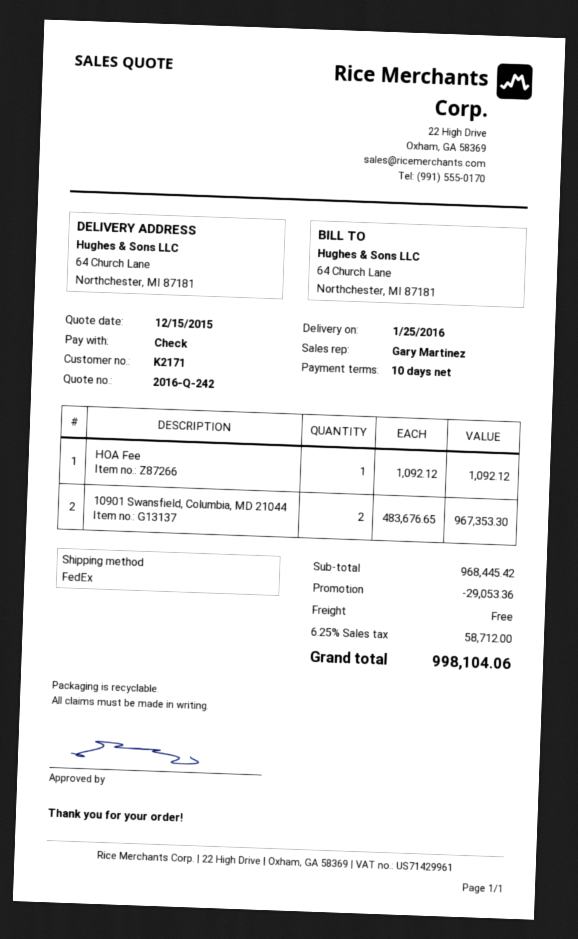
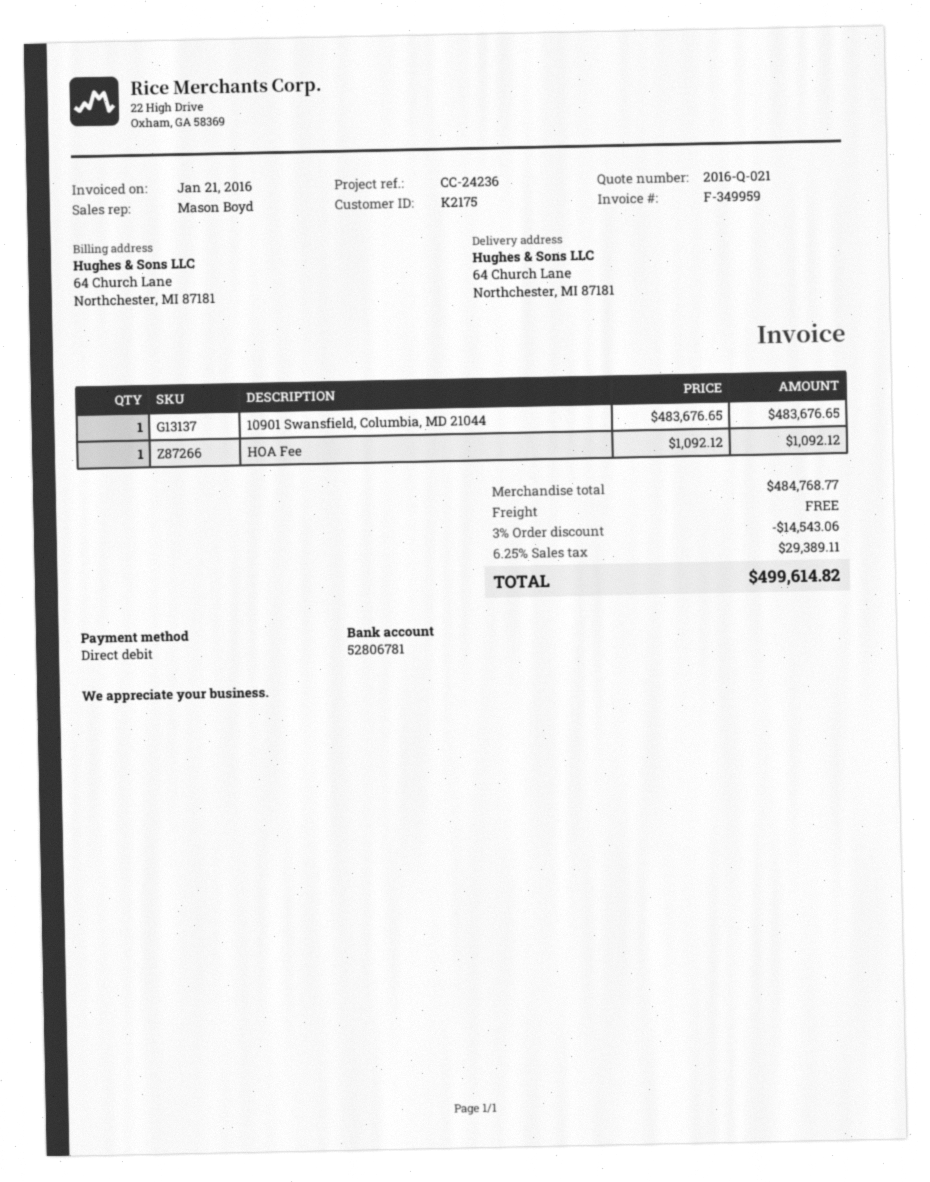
quote number: 2016-Q-242 -> 2016-Q-021
customer number: K2171 -> K2175
sales rep: Gary Martinez -> Mason Boyd
payment method: cheque -> direct debit
10901 Swansfield, Columbia, MD 21044: 2 x 483676.65 = 967353.30 -> 1 x 483676.65 = 483676.65
subtotal: 968445.42 -> 484768.77
discount: 29053.36 -> 14543.06
tax: 6.25% = 58712.00 -> 6.25% = 29389.11
total: 998104.06 -> 499614.82

